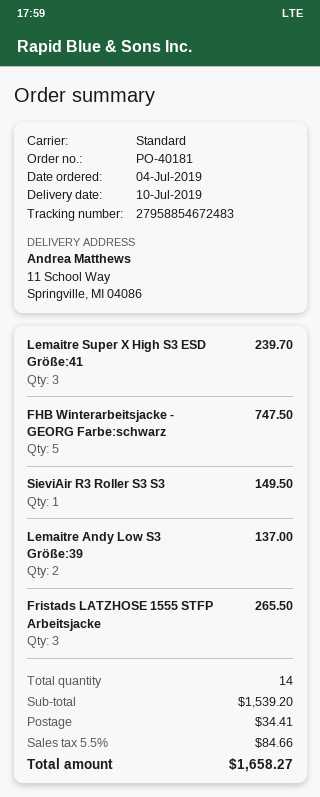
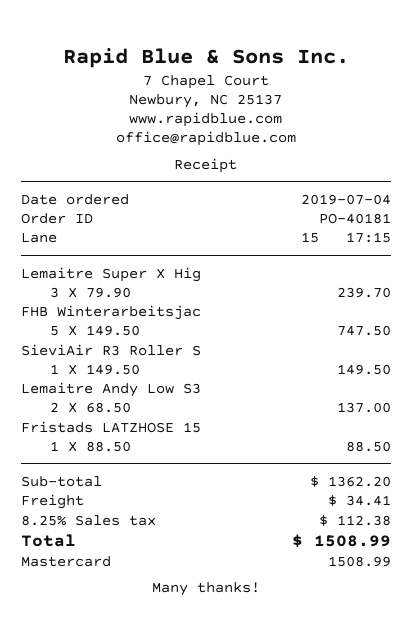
Fristads LATZHOSE 1555 STFP Arbeitsjacke: 3 for 265.50 -> 1 for 88.50
subtotal: 1539.20 -> 1362.20
tax: 5.5% = 84.66 -> 8.25% = 112.38
total: 1658.27 -> 1508.99

